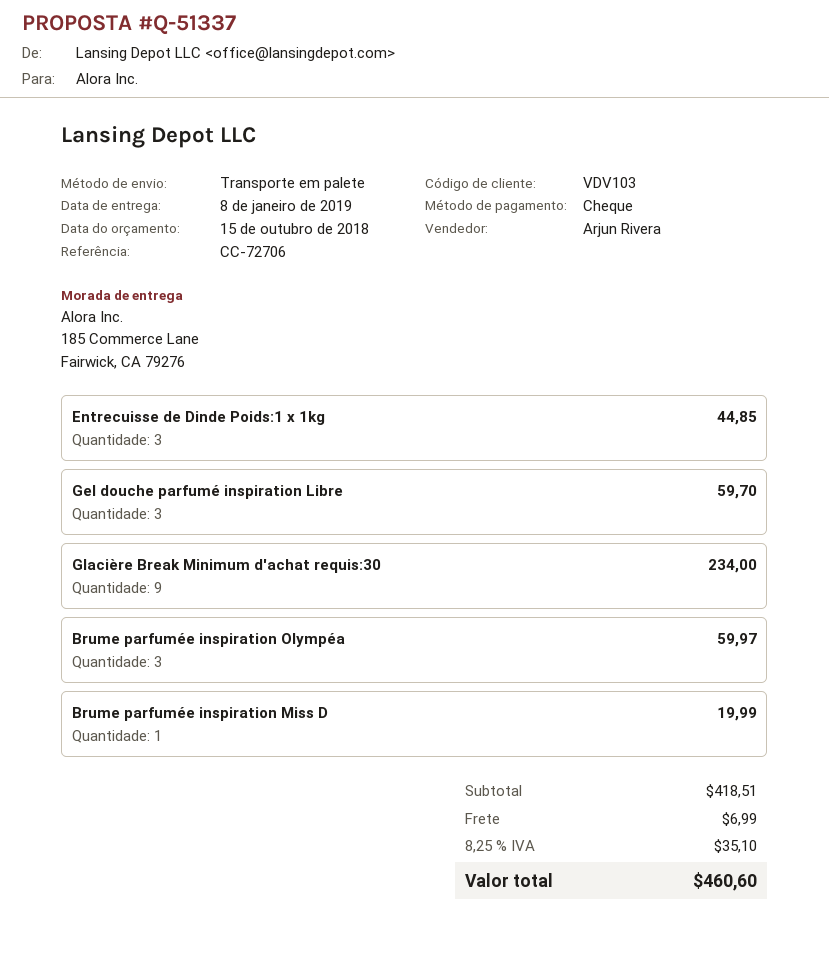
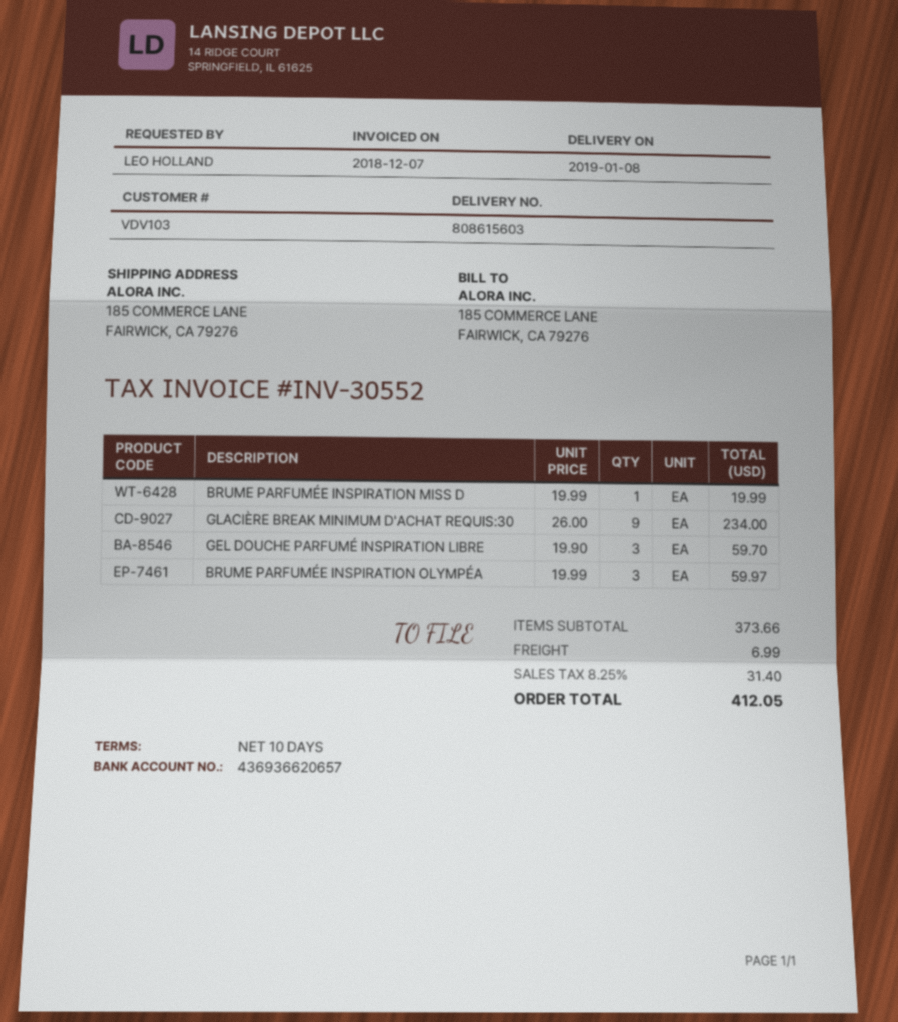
Entrecuisse de Dinde Poids:1 x 1kg: 3 for 44.85 -> none
subtotal: 418.51 -> 373.66
tax: 8.25% = 35.10 -> 8.25% = 31.40
total: 460.60 -> 412.05

